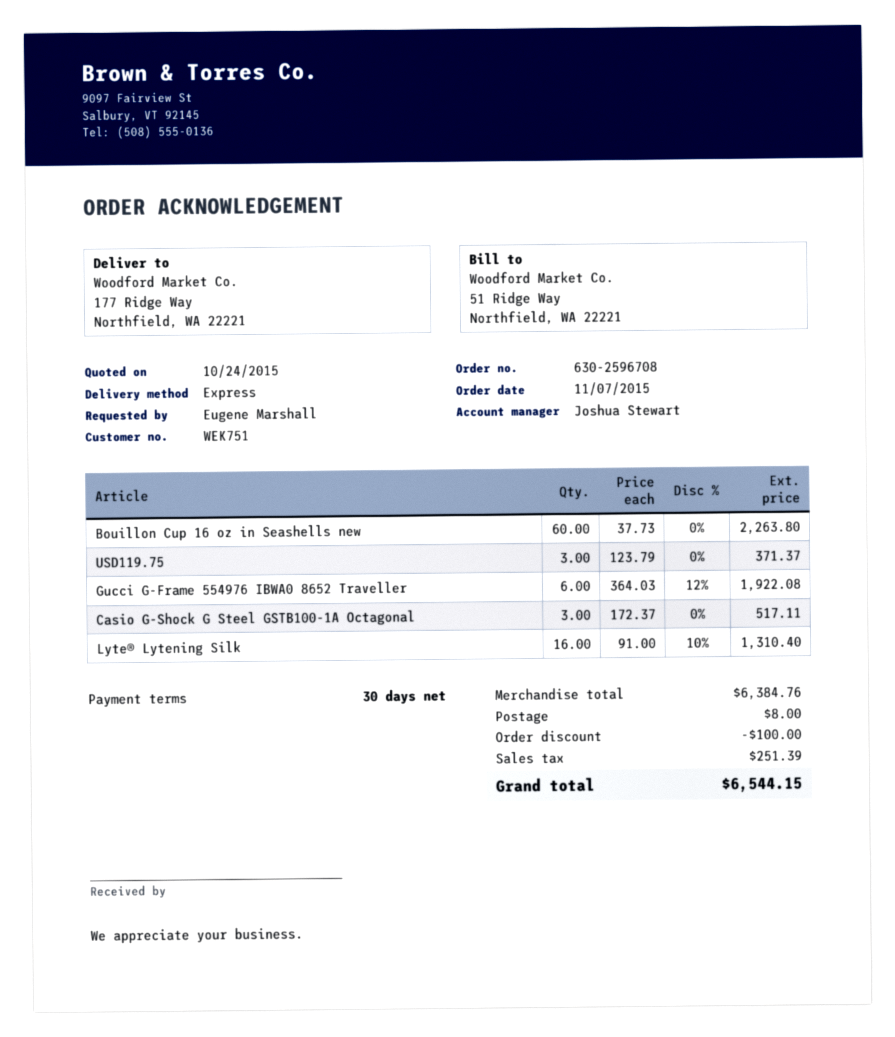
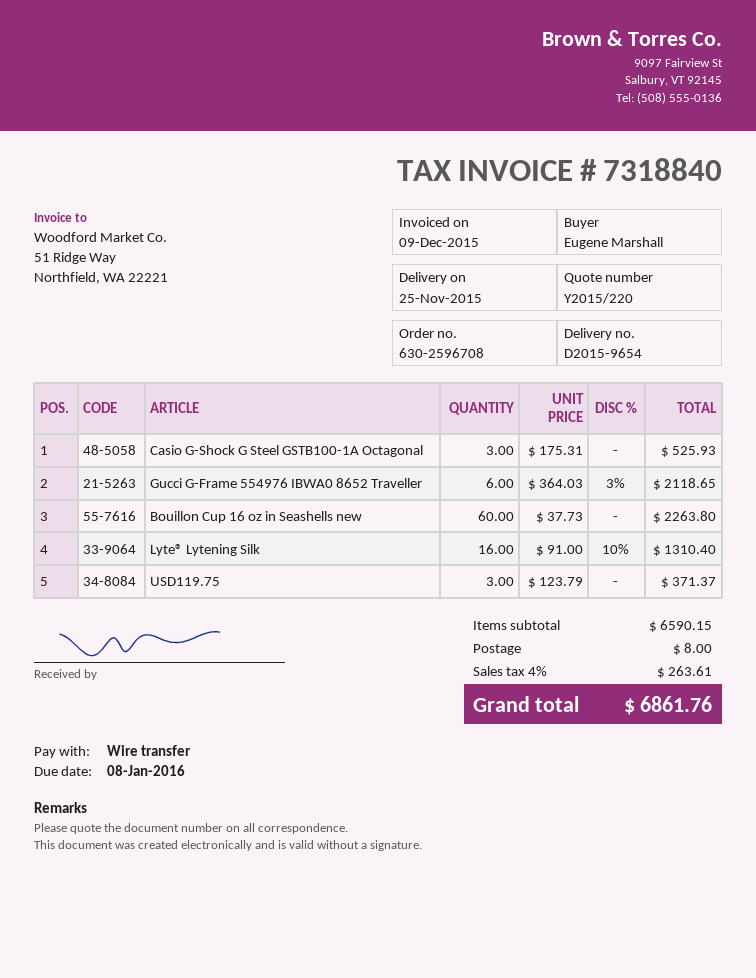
Gucci G-Frame 554976 IBWA0 8652 Traveller: 6 x 364.03 - 12% = 1922.08 -> 6 x 364.03 - 3% = 2118.65
Casio G-Shock G Steel GSTB100-1A Octagonal: 3 x 172.37 = 517.11 -> 3 x 175.31 = 525.93
subtotal: 6384.76 -> 6590.15
discount: 100.00 -> none
tax: 251.39 -> 263.61
total: 6544.15 -> 6861.76

